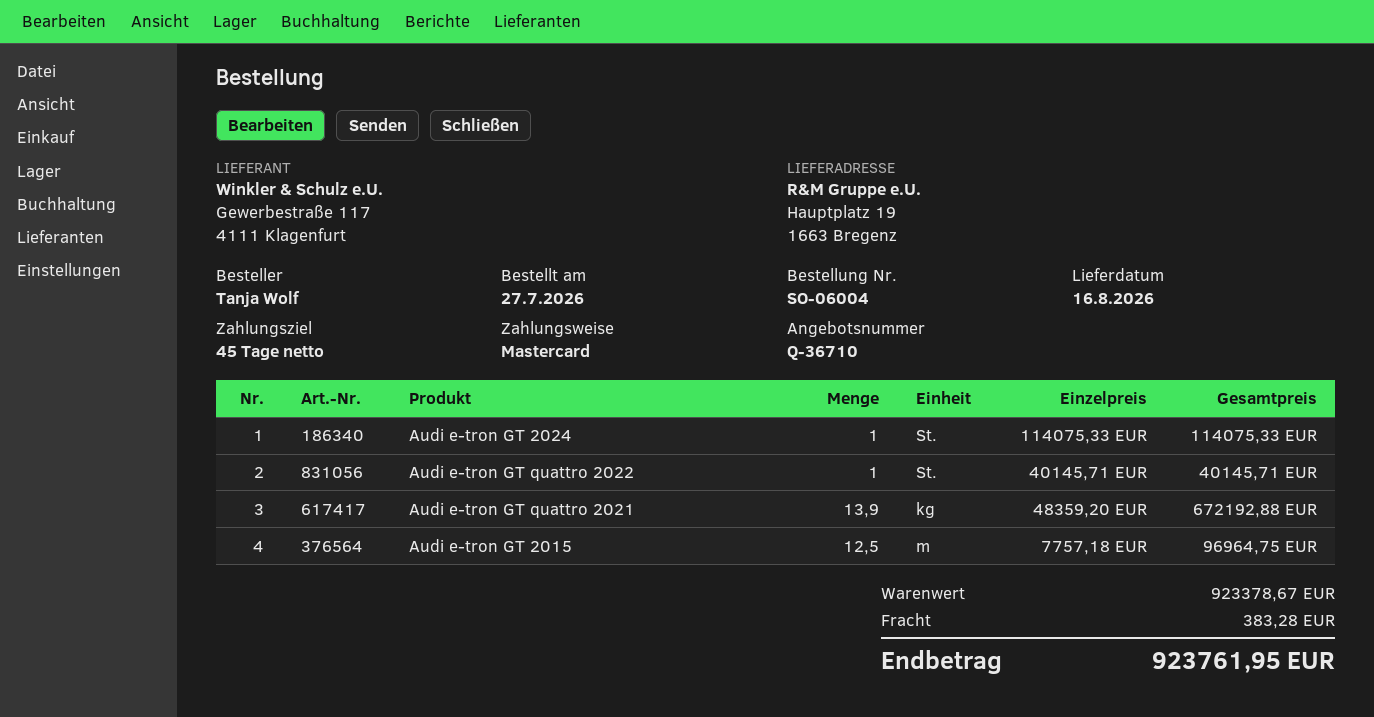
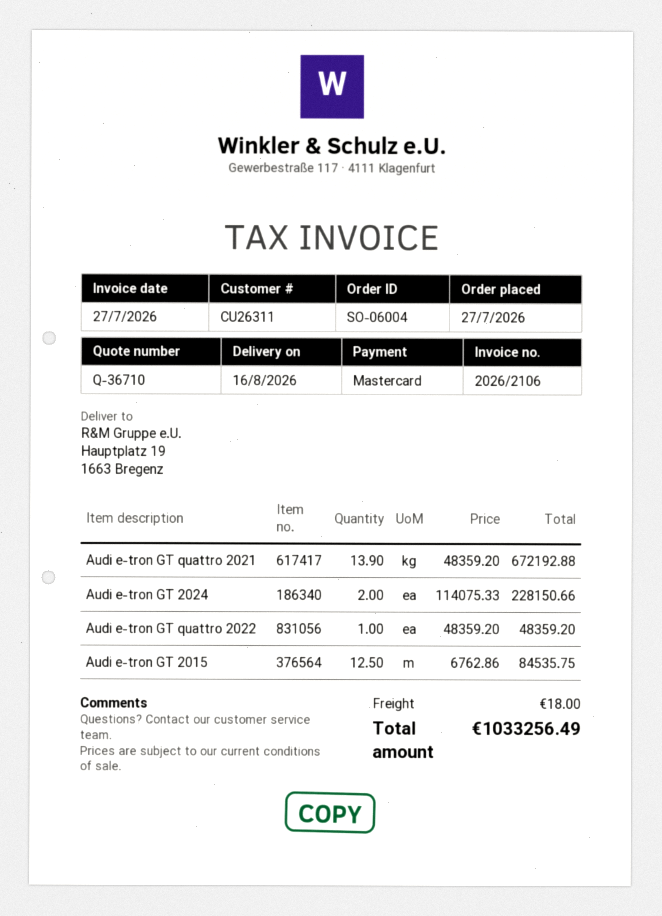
Audi e-tron GT 2024: 1 x 114075.33 = 114075.33 -> 2 x 114075.33 = 228150.66
Audi e-tron GT quattro 2022: 1 x 40145.71 = 40145.71 -> 1 x 48359.20 = 48359.20
Audi e-tron GT 2015: 12.5 x 7757.18 = 96964.75 -> 12.5 x 6762.86 = 84535.75
shipping: 383.28 -> 18.00
total: 923761.95 -> 1033256.49

